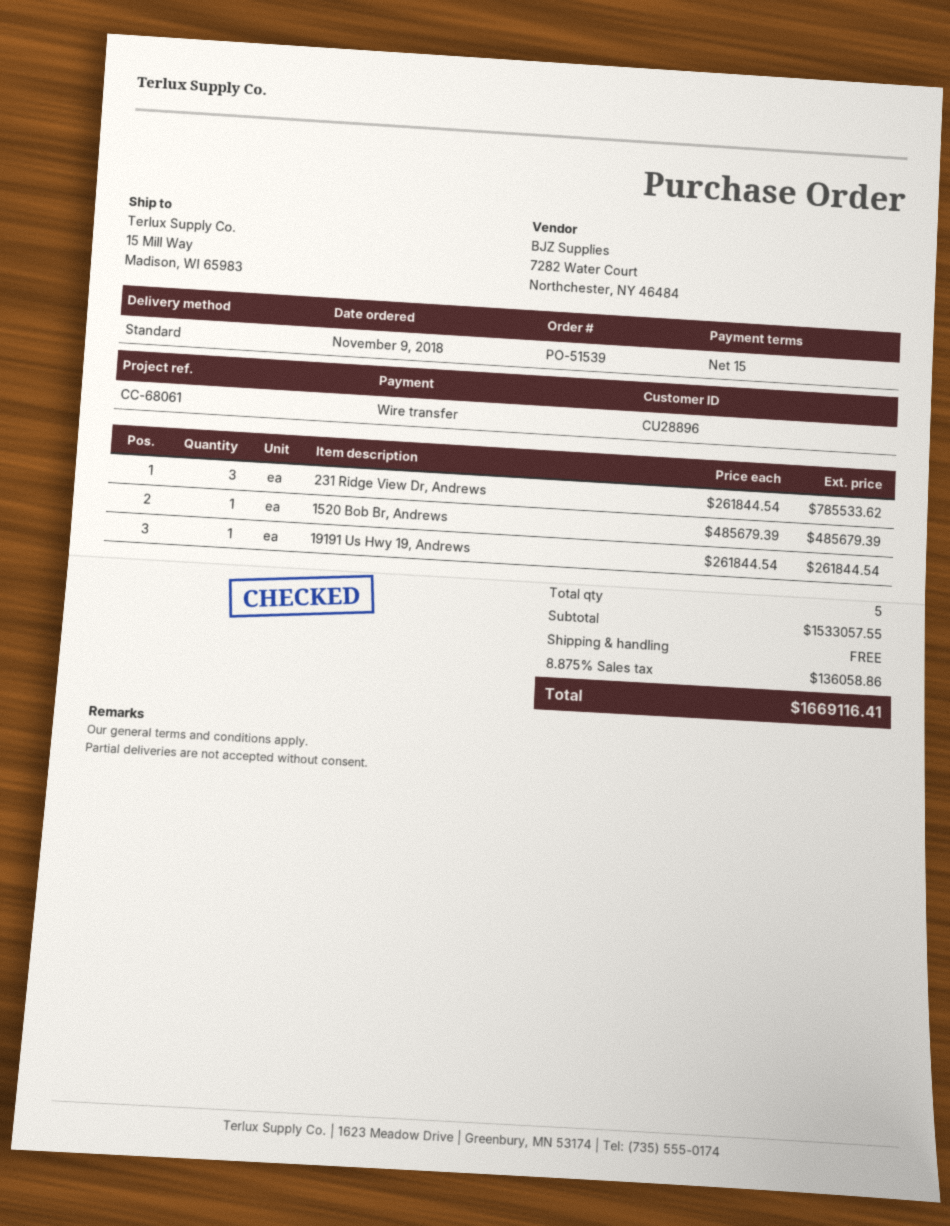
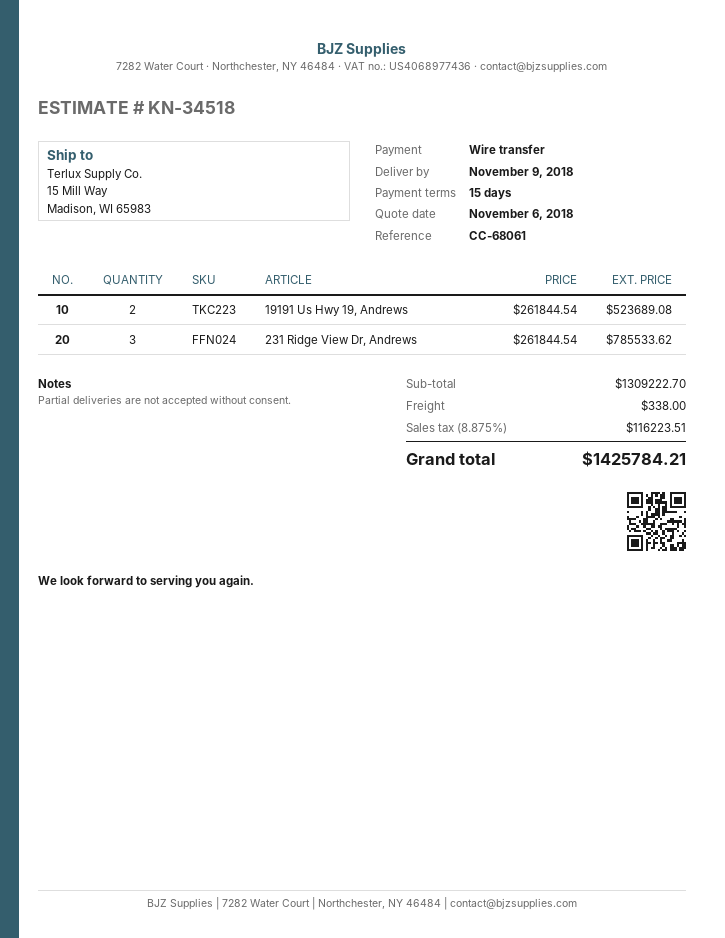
1520 Bob Br, Andrews: 1 x 485679.39 = 485679.39 -> none
19191 Us Hwy 19, Andrews: 1 x 261844.54 = 261844.54 -> 2 x 261844.54 = 523689.08
subtotal: 1533057.55 -> 1309222.70
shipping: 0.00 -> 338.00
tax: 8.875% = 136058.86 -> 8.875% = 116223.51
total: 1669116.41 -> 1425784.21

